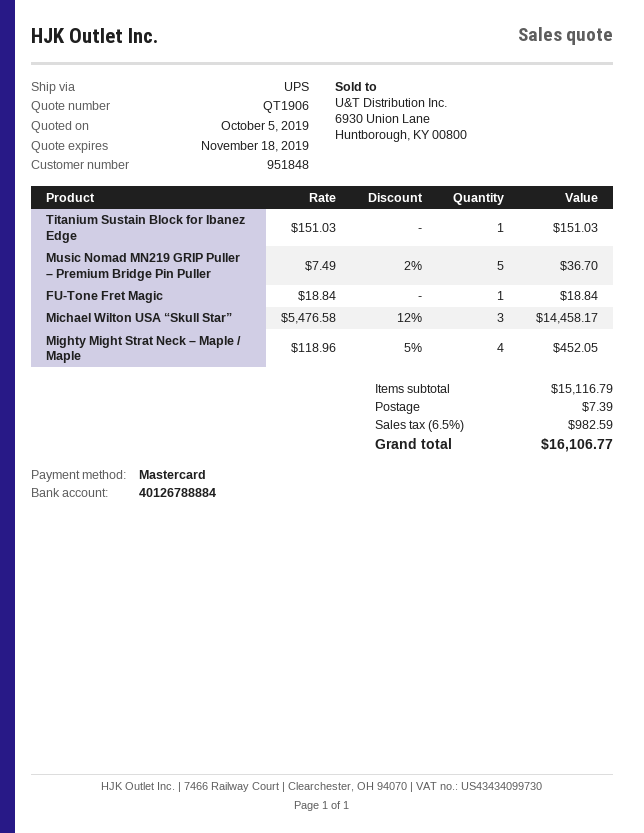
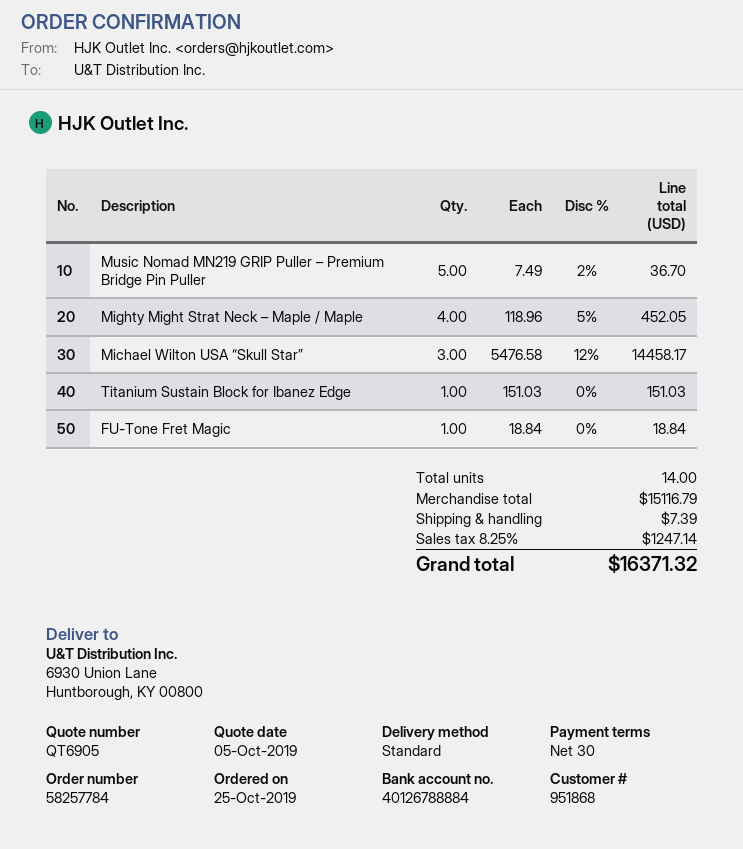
quote number: QT1906 -> QT6905
customer number: 951848 -> 951868
shipping method: UPS -> standard
tax: 6.5% = 982.59 -> 8.25% = 1247.14
total: 16106.77 -> 16371.32

